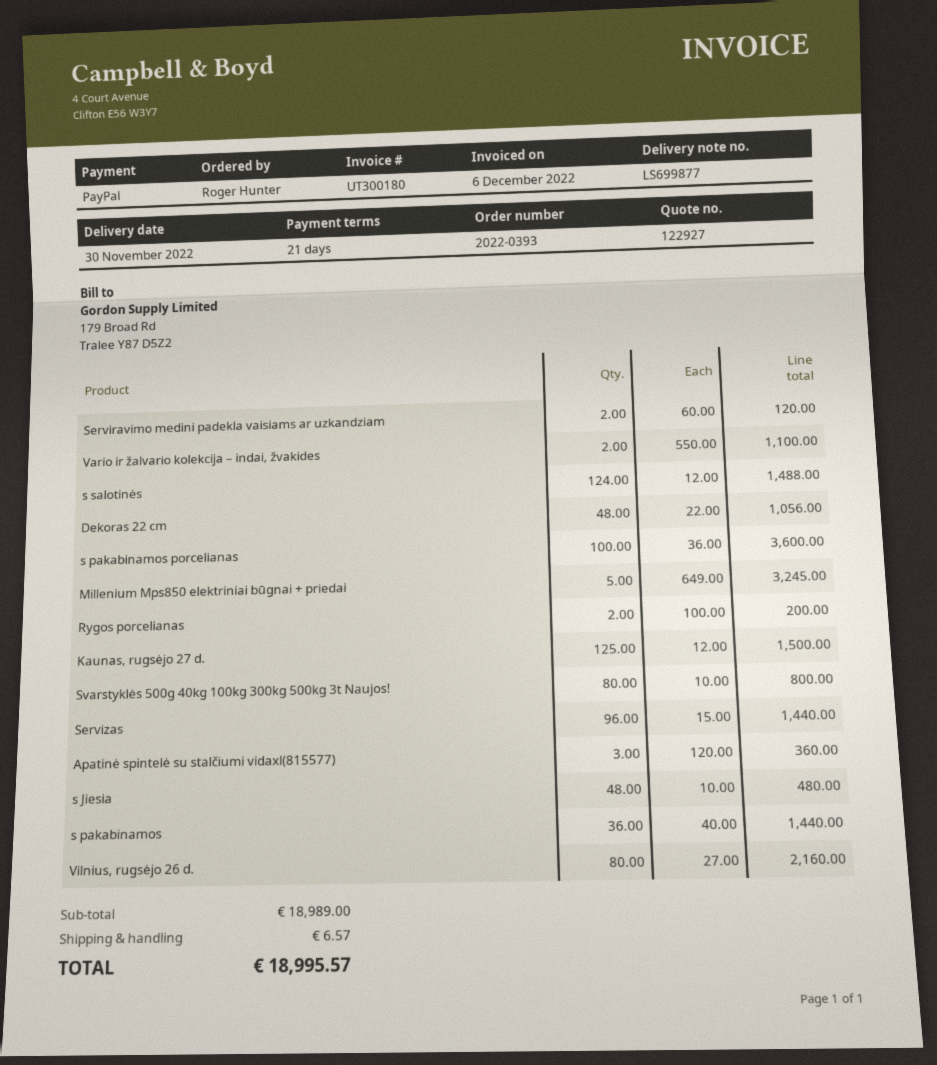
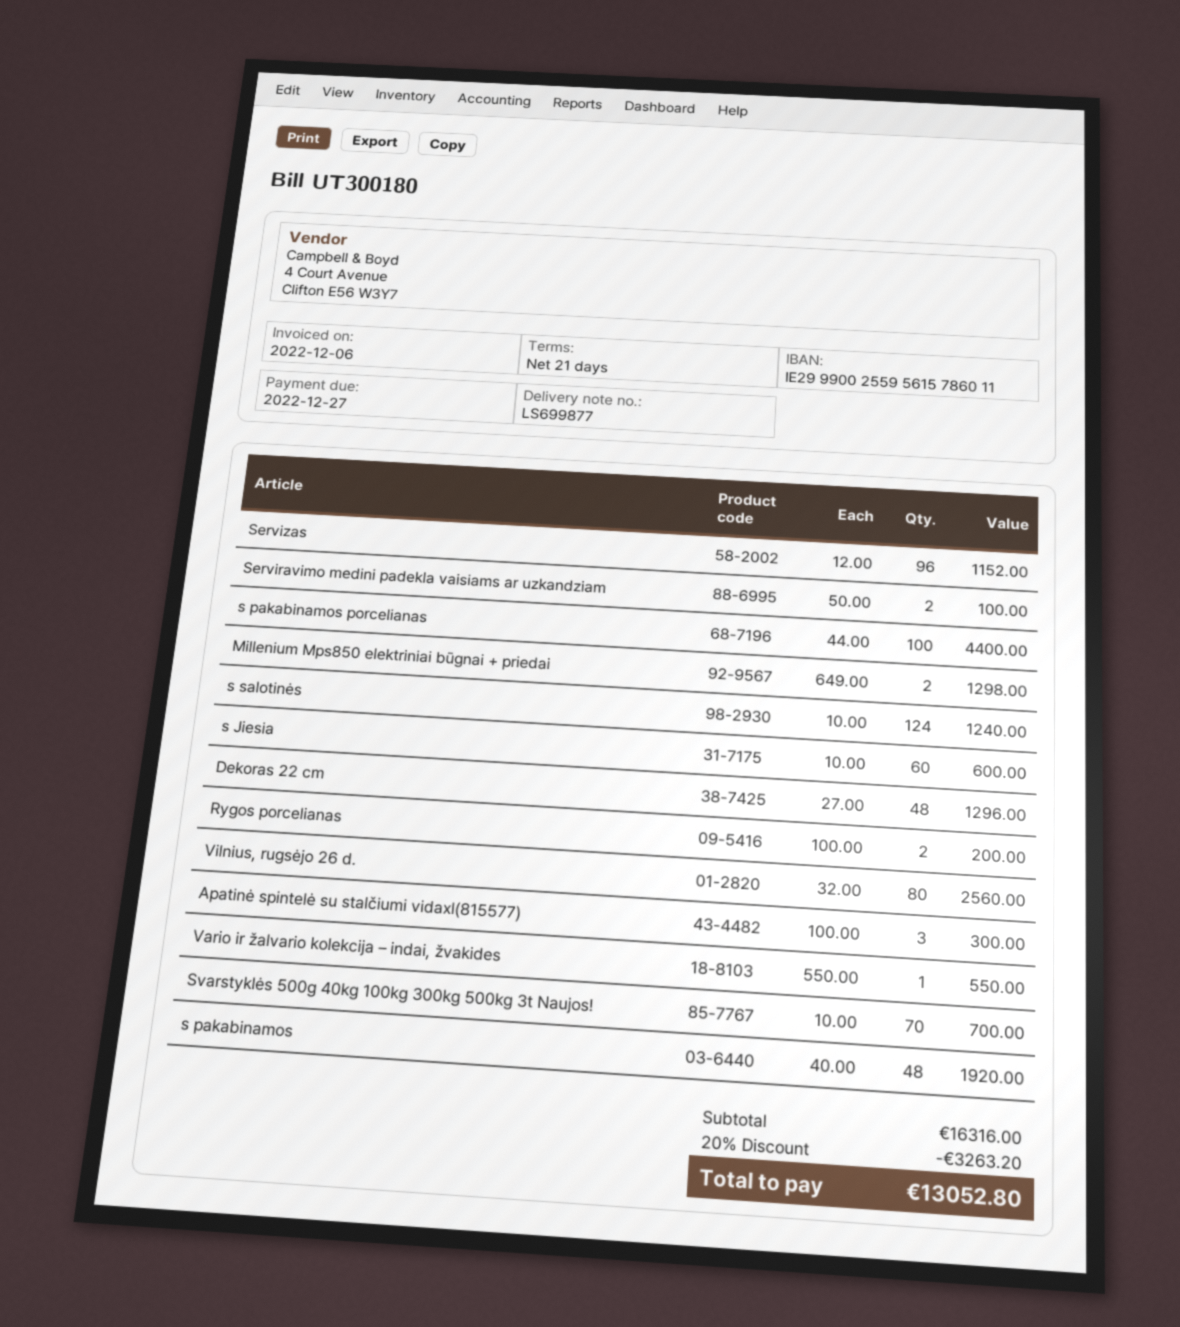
Serviravimo medini padekla vaisiams ar uzkandziam: 2 x 60.00 = 120.00 -> 2 x 50.00 = 100.00
Vario ir žalvario kolekcija – indai, žvakides: 2 x 550.00 = 1100.00 -> 1 x 550.00 = 550.00
s salotinės: 124 x 12.00 = 1488.00 -> 124 x 10.00 = 1240.00
Dekoras 22 cm: 48 x 22.00 = 1056.00 -> 48 x 27.00 = 1296.00
s pakabinamos porcelianas: 100 x 36.00 = 3600.00 -> 100 x 44.00 = 4400.00
Millenium Mps850 elektriniai būgnai + priedai: 5 x 649.00 = 3245.00 -> 2 x 649.00 = 1298.00
Kaunas, rugsėjo 27 d.: 125 x 12.00 = 1500.00 -> none
Svarstyklės 500g 40kg 100kg 300kg 500kg 3t Naujos!: 80 x 10.00 = 800.00 -> 70 x 10.00 = 700.00
Servizas: 96 x 15.00 = 1440.00 -> 96 x 12.00 = 1152.00
Apatinė spintelė su stalčiumi vidaxl(815577): 3 x 120.00 = 360.00 -> 3 x 100.00 = 300.00
s Jiesia: 48 x 10.00 = 480.00 -> 60 x 10.00 = 600.00
s pakabinamos: 36 x 40.00 = 1440.00 -> 48 x 40.00 = 1920.00
Vilnius, rugsėjo 26 d.: 80 x 27.00 = 2160.00 -> 80 x 32.00 = 2560.00
subtotal: 18989.00 -> 16316.00
discount: none -> 20% = 3263.20
shipping: 6.57 -> none
total: 18995.57 -> 13052.80

